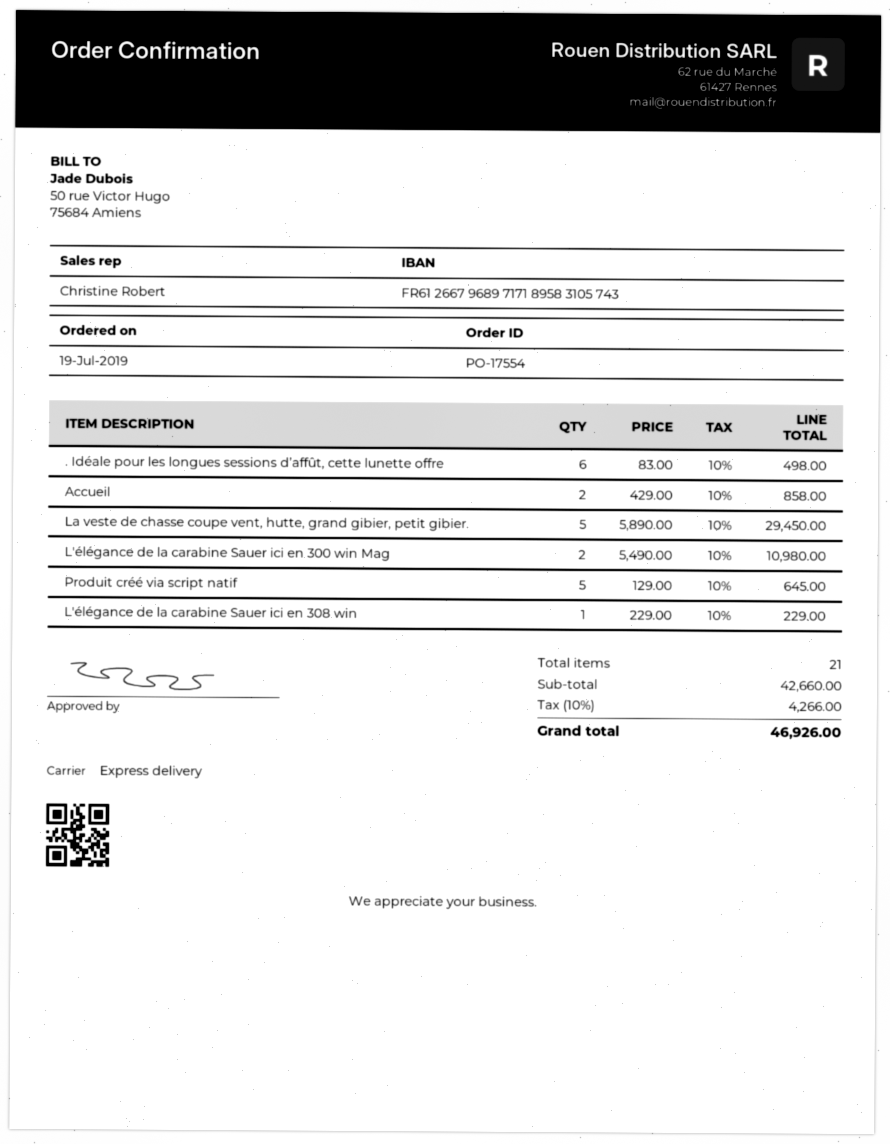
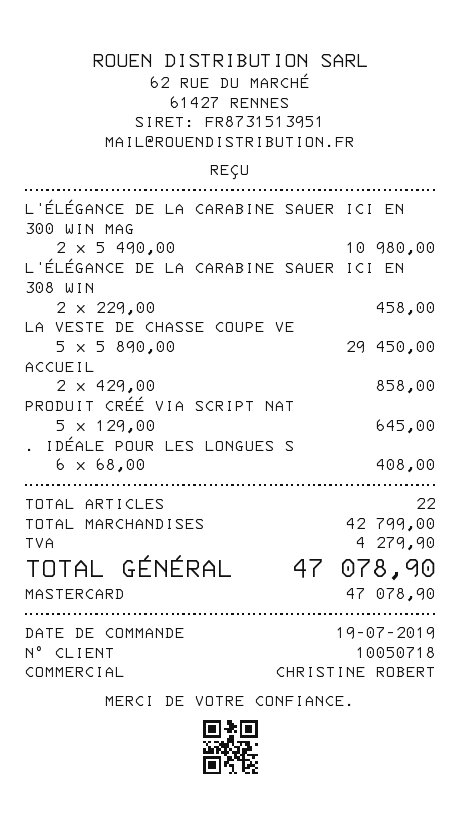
. Idéale pour les longues sessions d’affût, cette lunette offre: 6 x 83.00 = 498.00 -> 6 x 68.00 = 408.00
L'élégance de la carabine Sauer ici en 308 win: 1 x 229.00 = 229.00 -> 2 x 229.00 = 458.00
total quantity: 21 -> 22
subtotal: 42660.00 -> 42799.00
tax: 4266.00 -> 4279.90
total: 46926.00 -> 47078.90

